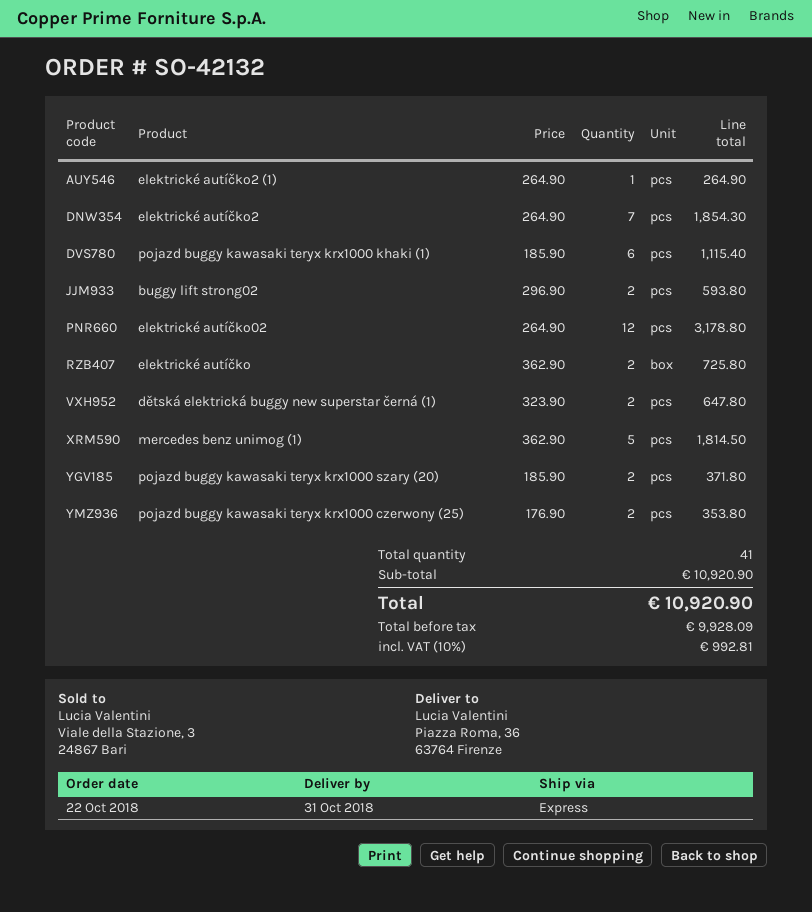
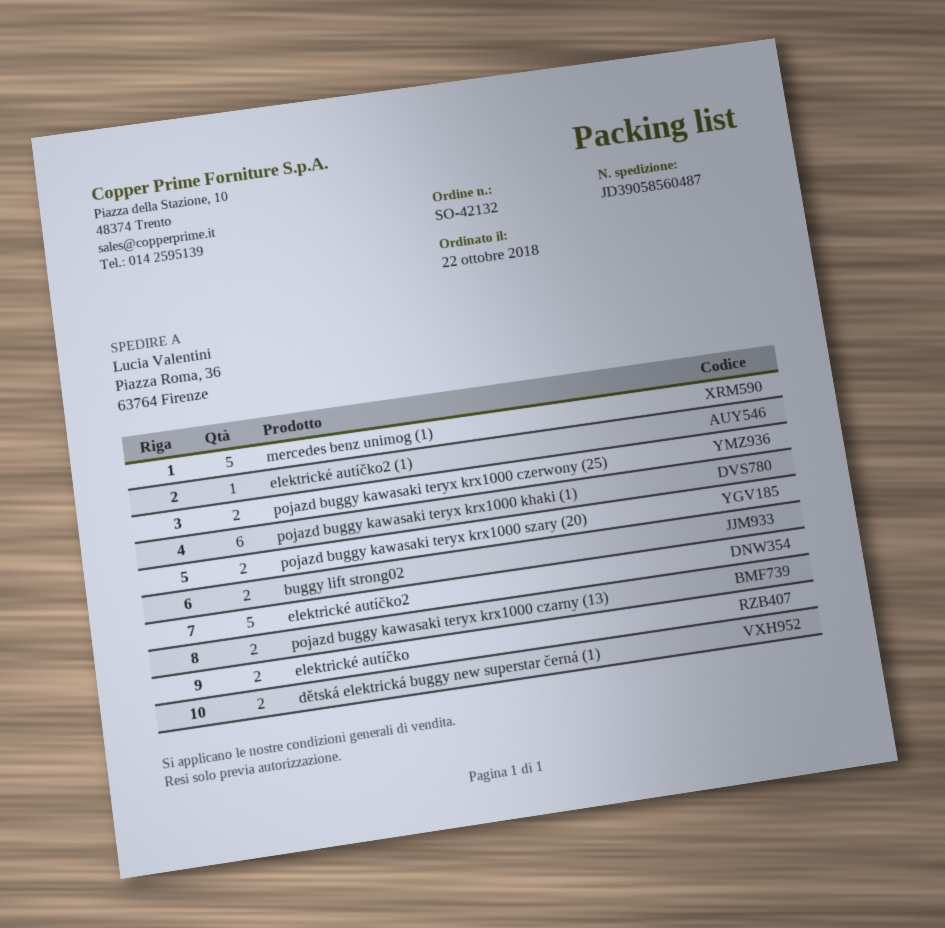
elektrické autíčko2: 7 -> 5
elektrické autíčko02: 12 -> none
pojazd buggy kawasaki teryx krx1000 czarny (13): none -> 2

